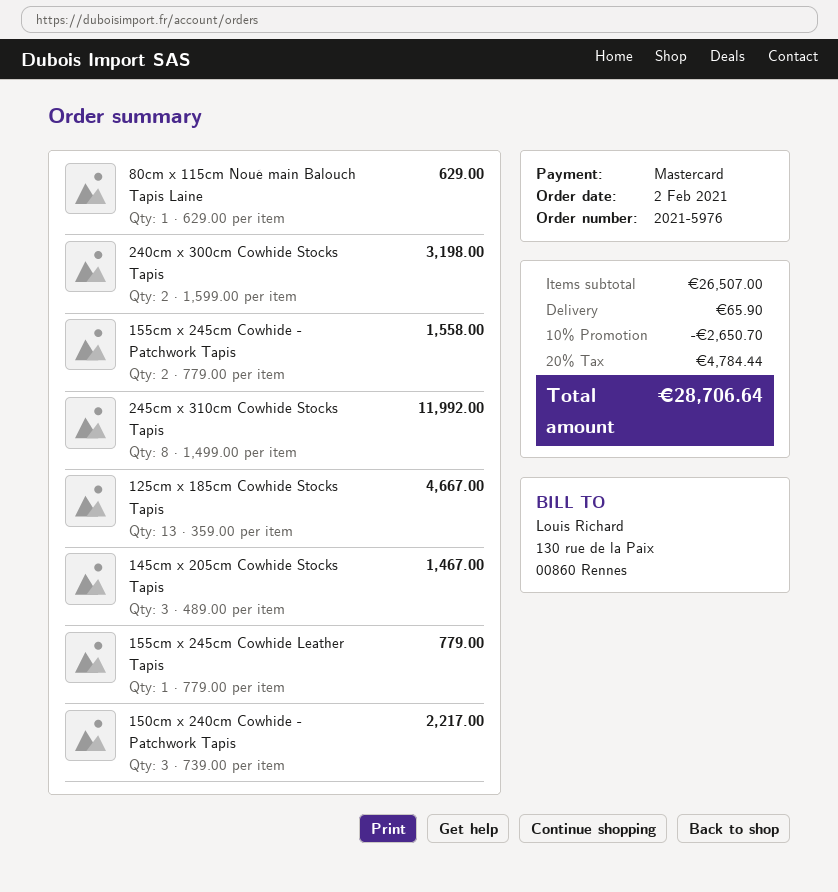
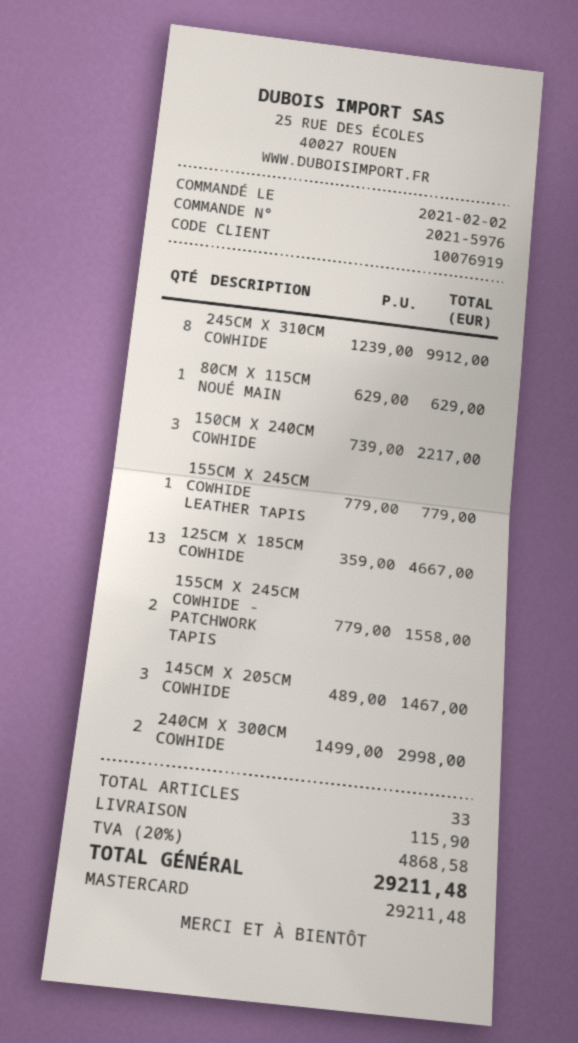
240cm x 300cm Cowhide Stocks Tapis: 2 x 1599.00 = 3198.00 -> 2 x 1499.00 = 2998.00
245cm x 310cm Cowhide Stocks Tapis: 8 x 1499.00 = 11992.00 -> 8 x 1239.00 = 9912.00
discount: 10% = 2650.70 -> none
shipping: 65.90 -> 115.90
tax: 20% = 4784.44 -> 20% = 4868.58
total: 28706.64 -> 29211.48

